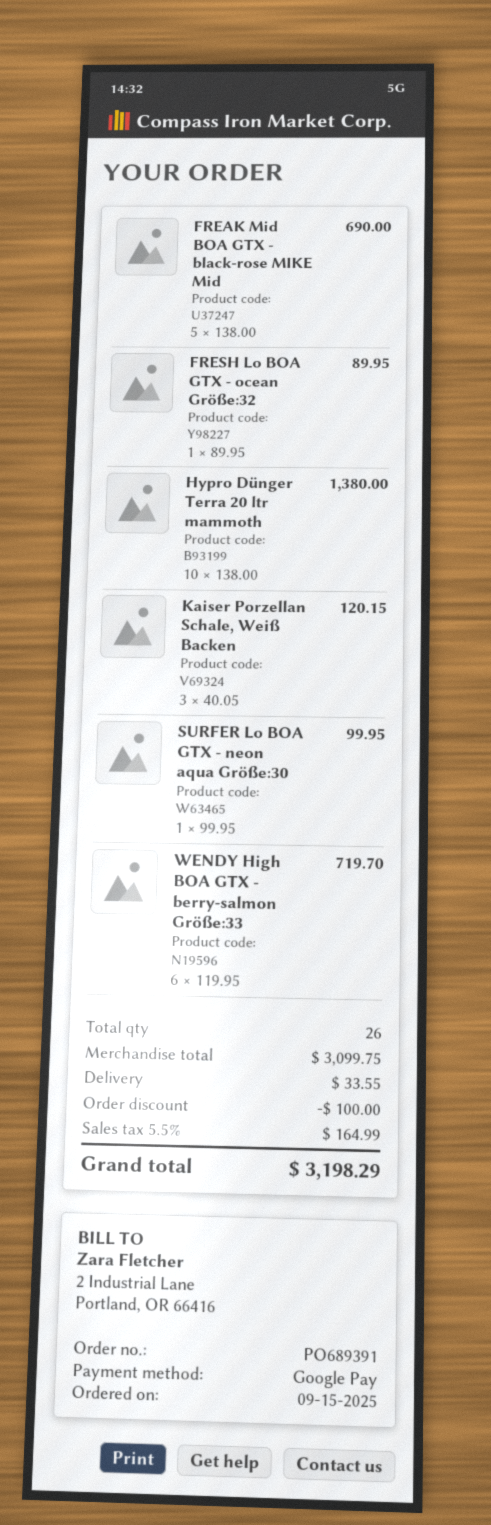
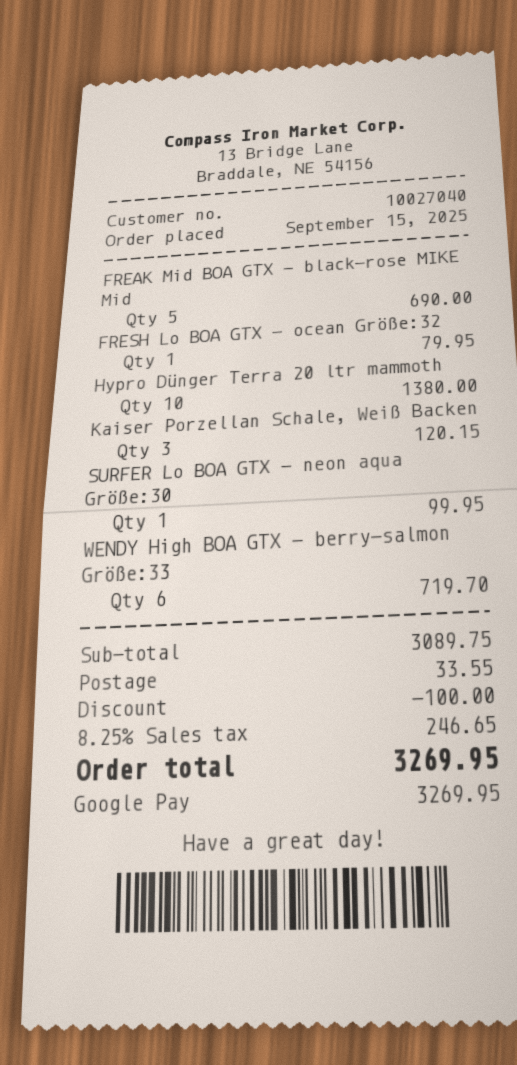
FRESH Lo BOA GTX - ocean Größe:32: 1 for 89.95 -> 1 for 79.95
subtotal: 3099.75 -> 3089.75
tax: 5.5% = 164.99 -> 8.25% = 246.65
total: 3198.29 -> 3269.95

